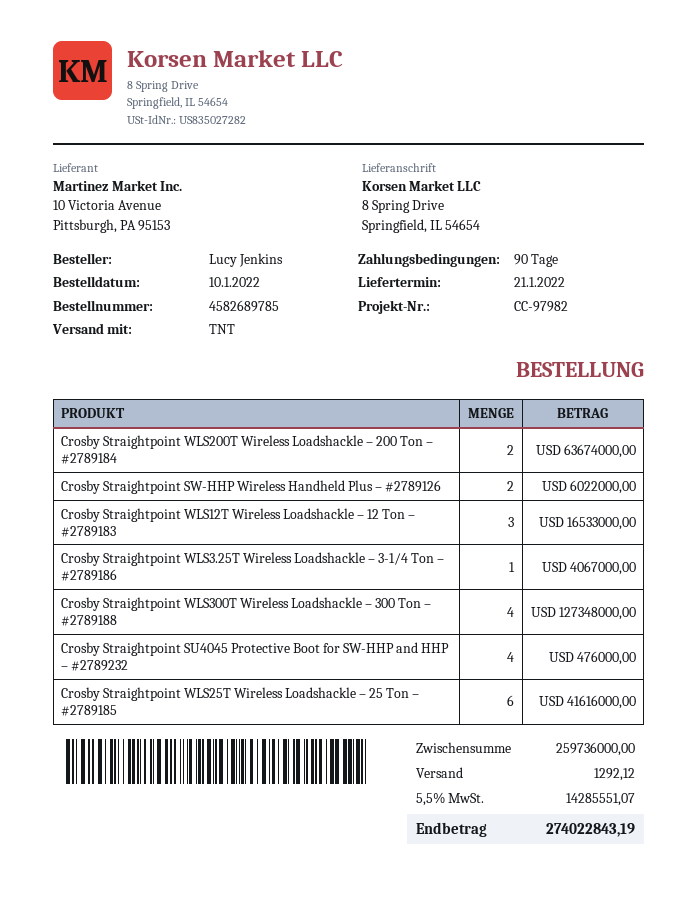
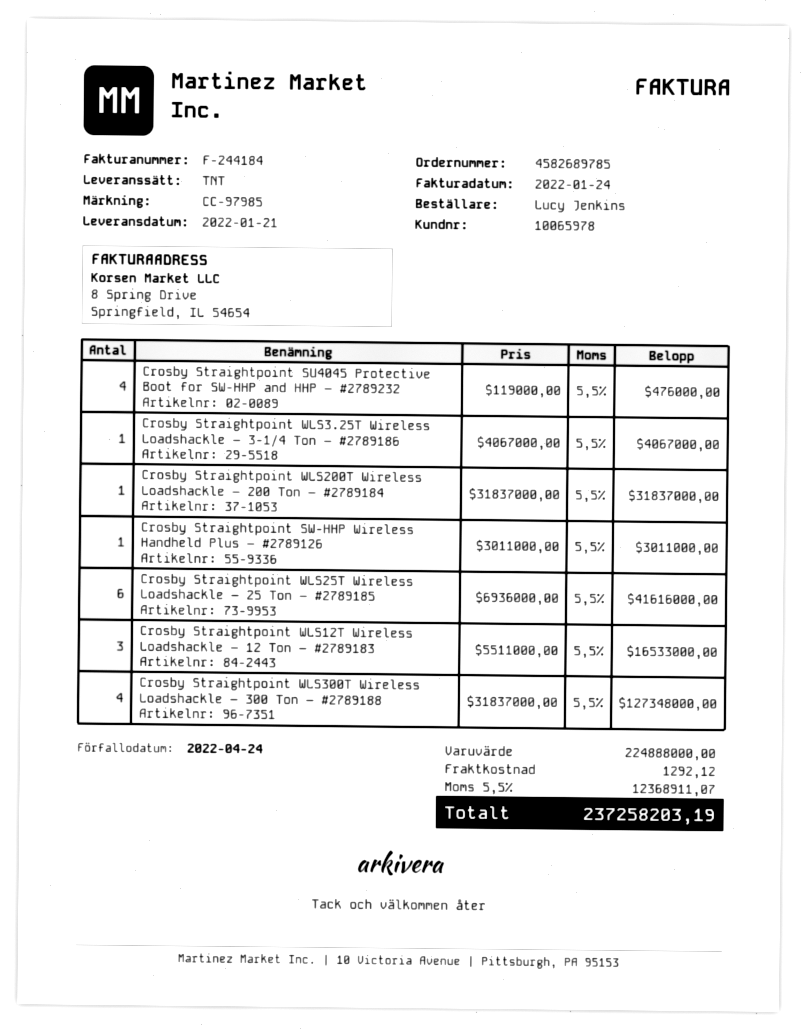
reference: CC-97982 -> CC-97985
Crosby Straightpoint WLS200T Wireless Loadshackle – 200 Ton – #2789184: 2 for 63674000.00 -> 1 for 31837000.00
Crosby Straightpoint SW-HHP Wireless Handheld Plus – #2789126: 2 for 6022000.00 -> 1 for 3011000.00
subtotal: 259736000.00 -> 224888000.00
tax: 5.5% = 14285551.07 -> 5.5% = 12368911.07
total: 274022843.19 -> 237258203.19

